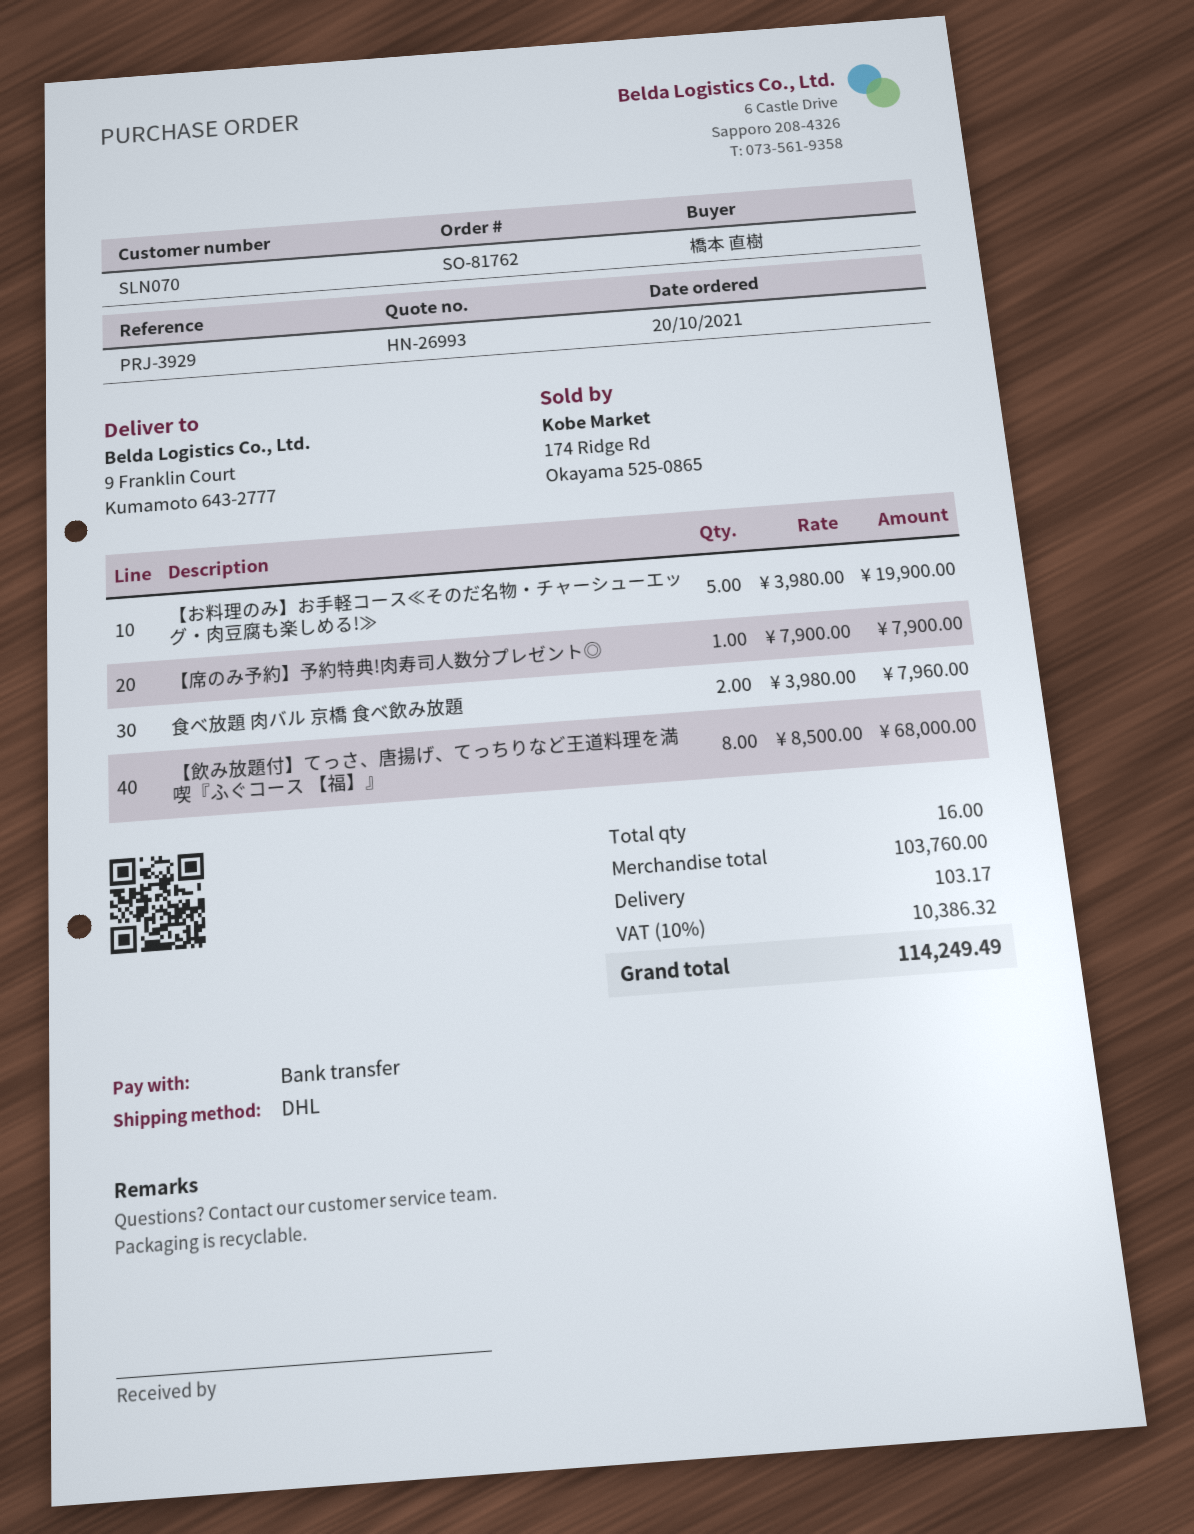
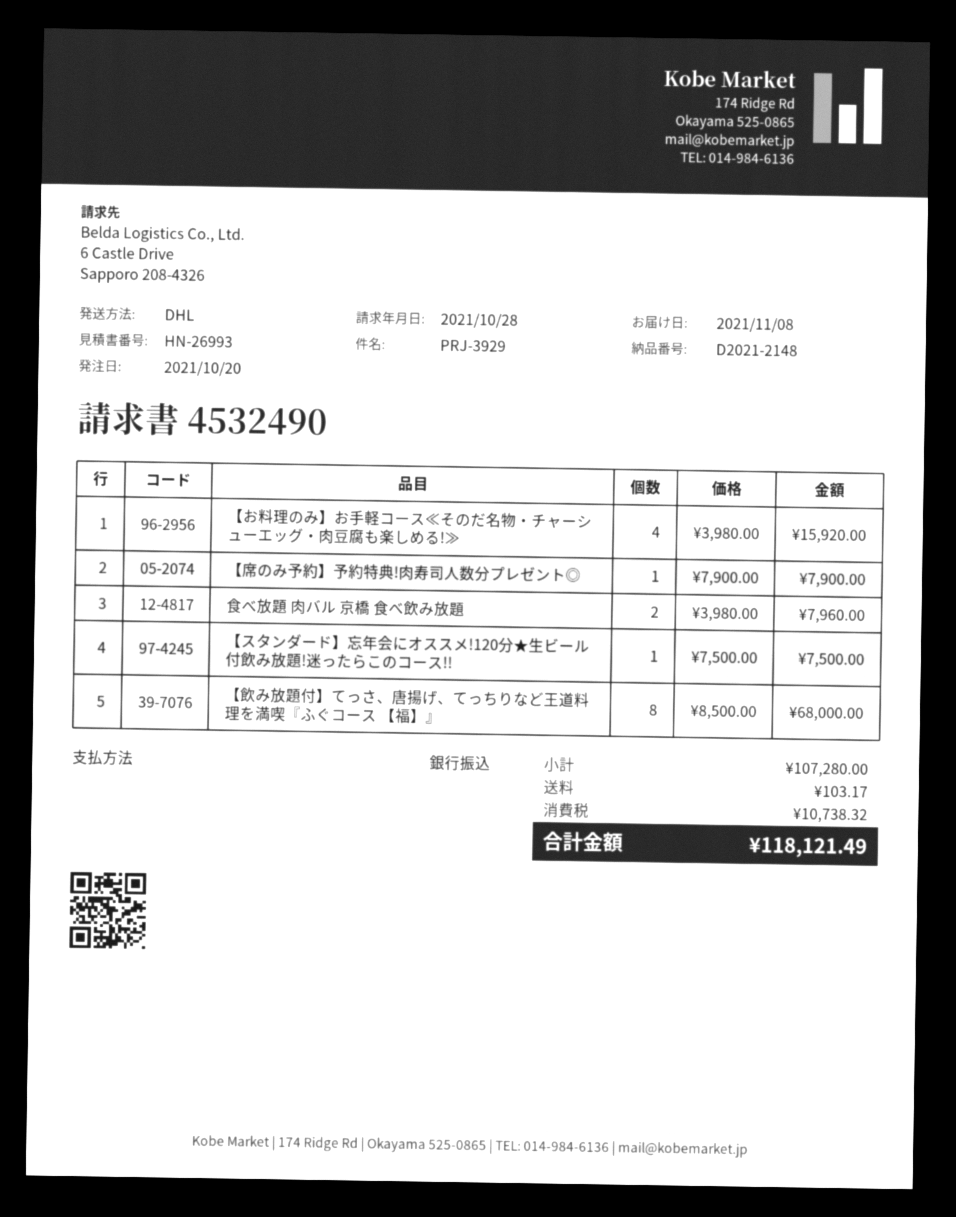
【お料理のみ】お手軽コース≪そのだ名物・チャーシューエッグ・肉豆腐も楽しめる!≫: 5 x 3980.00 = 19900.00 -> 4 x 3980.00 = 15920.00
【スタンダード】忘年会にオススメ!120分★生ビール付飲み放題!迷ったらこのコース!!: none -> 1 x 7500.00 = 7500.00
subtotal: 103760.00 -> 107280.00
tax: 10386.32 -> 10738.32
total: 114249.49 -> 118121.49

